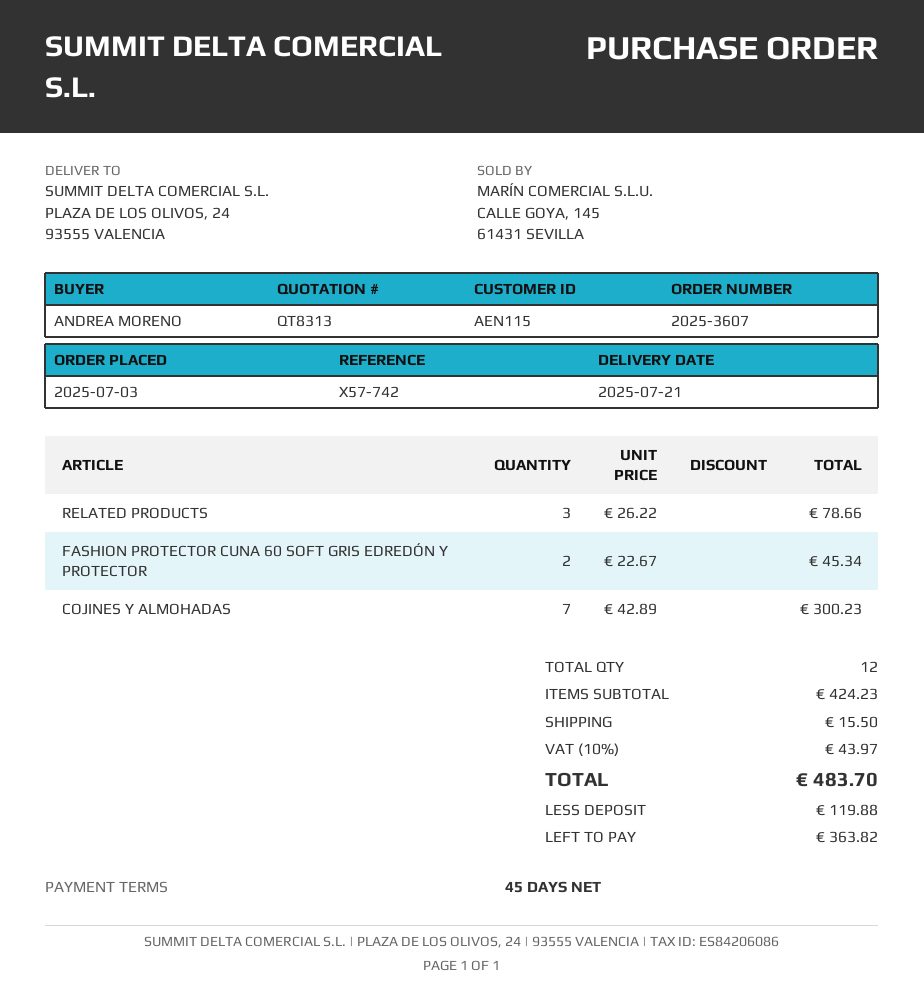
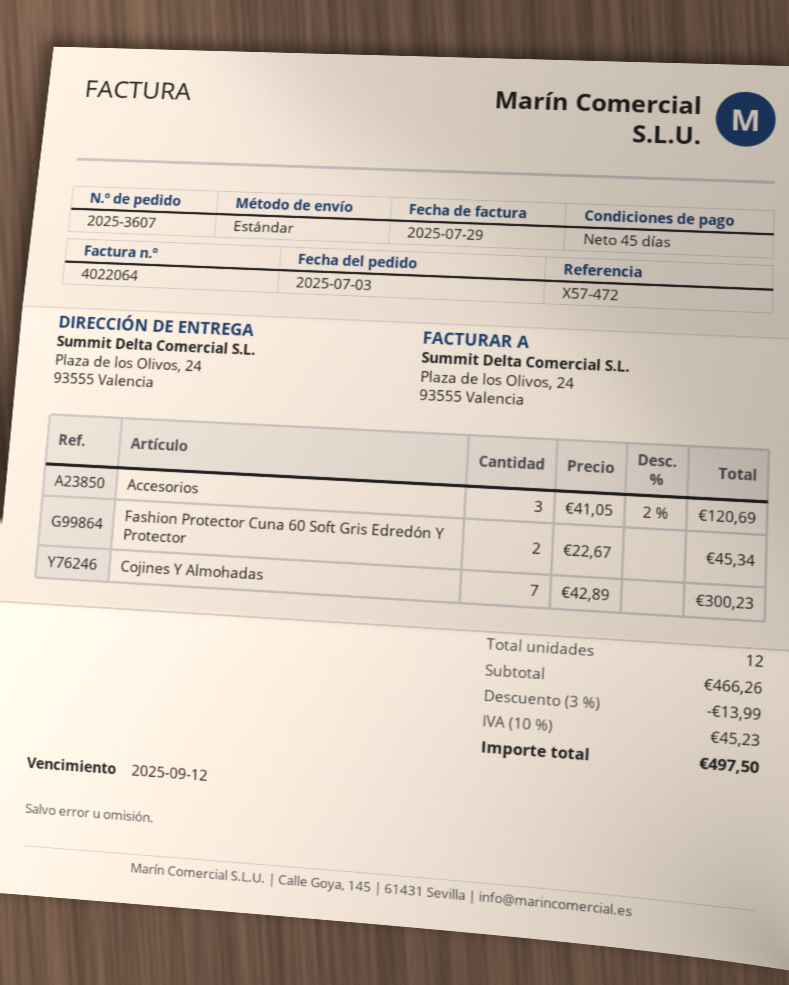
reference: X57-742 -> X57-472
RELATED PRODUCTS: 3 x 26.22 = 78.66 -> none
Accesorios: none -> 3 x 41.05 - 2% = 120.69
subtotal: 424.23 -> 466.26
discount: none -> 3% = 13.99
shipping: 15.50 -> none
tax: 10% = 43.97 -> 10% = 45.23
total: 483.70 -> 497.50

